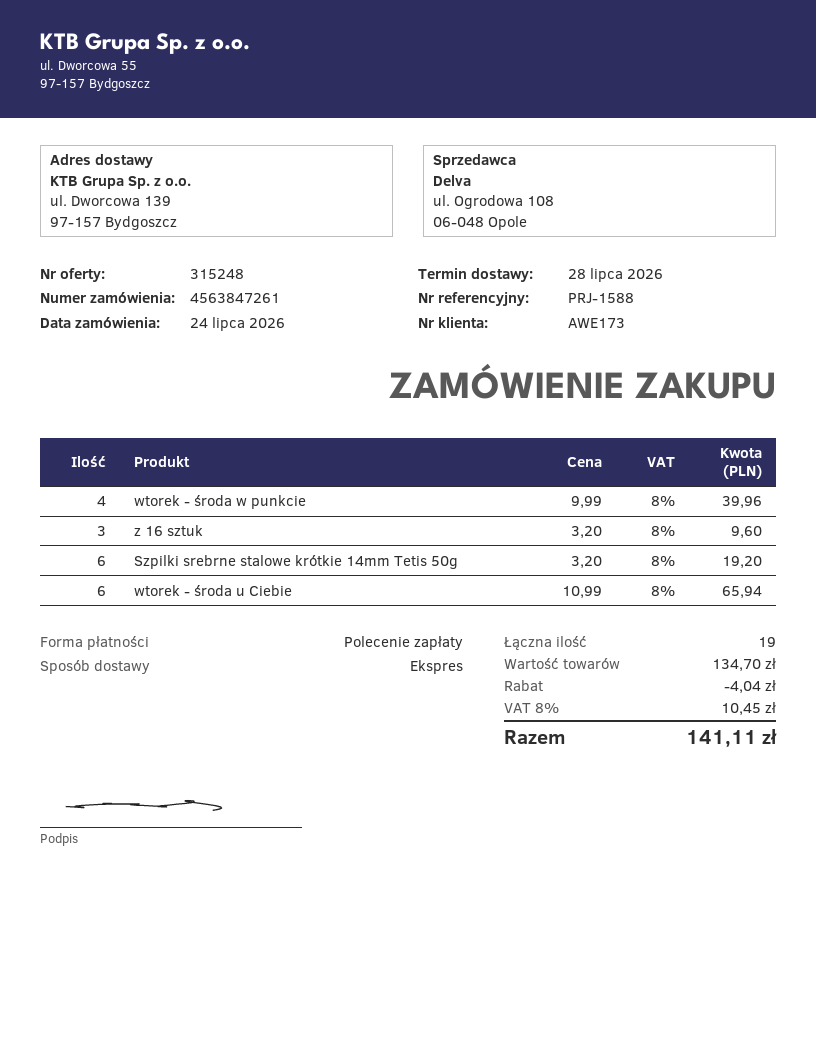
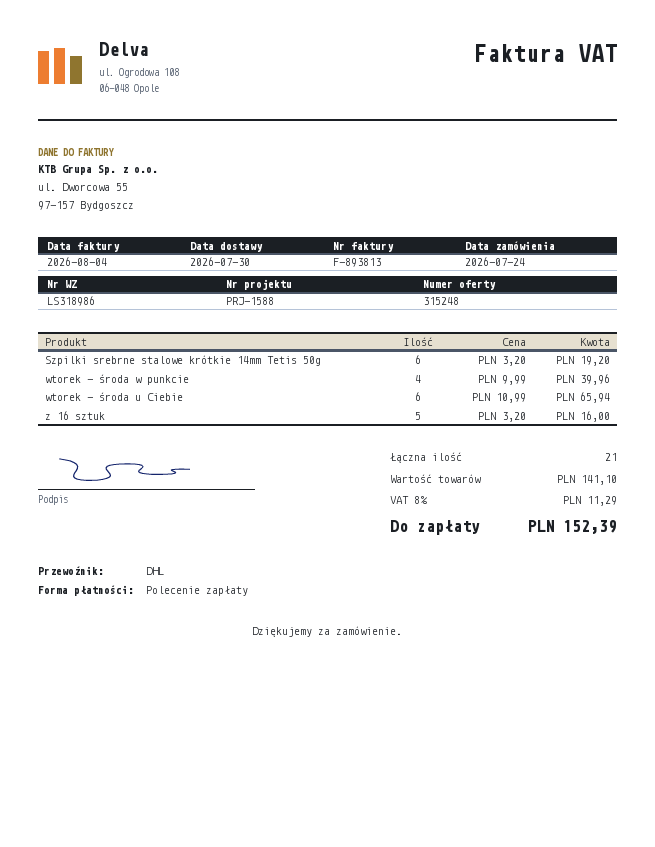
delivery date: 2026-07-28 -> 2026-07-30
shipping method: express -> DHL
z 16 sztuk: 3 x 3.20 = 9.60 -> 5 x 3.20 = 16.00
total quantity: 19 -> 21
subtotal: 134.70 -> 141.10
discount: 4.04 -> none
tax: 8% = 10.45 -> 8% = 11.29
total: 141.11 -> 152.39

